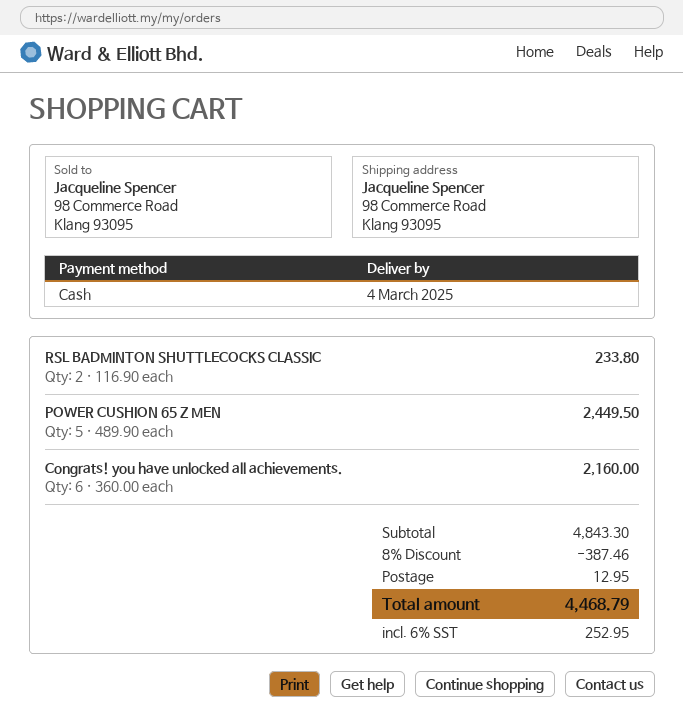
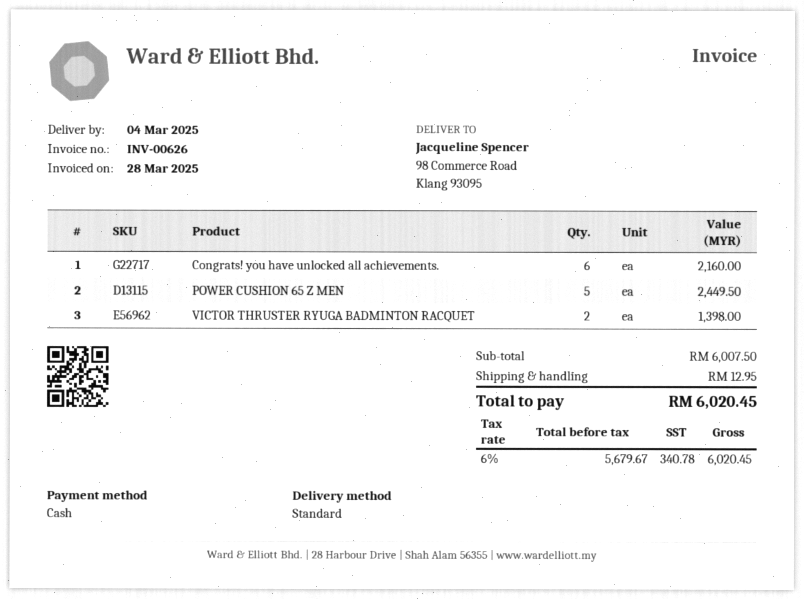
RSL BADMINTON SHUTTLECOCKS CLASSIC: 2 for 233.80 -> none
VICTOR THRUSTER RYUGA BADMINTON RACQUET: none -> 2 for 1398.00
subtotal: 4843.30 -> 6007.50
discount: 8% = 387.46 -> none
tax: 6% = 252.95 -> 6% = 340.78
total: 4468.79 -> 6020.45

